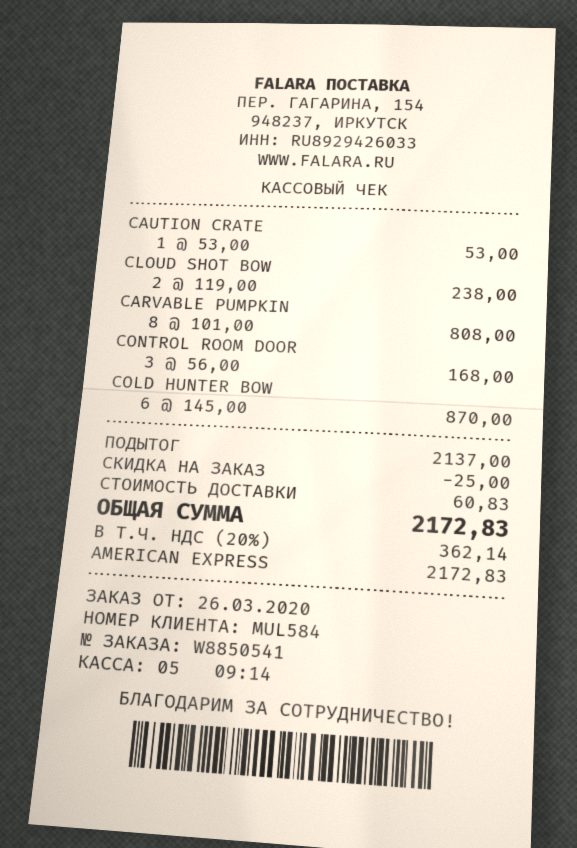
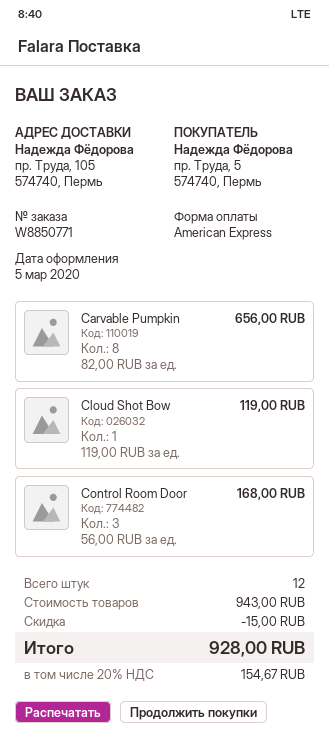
order number: W8850541 -> W8850771
order date: 2020-03-26 -> 2020-03-05
CAUTION CRATE: 1 x 53.00 = 53.00 -> none
CLOUD SHOT BOW: 2 x 119.00 = 238.00 -> 1 x 119.00 = 119.00
CARVABLE PUMPKIN: 8 x 101.00 = 808.00 -> 8 x 82.00 = 656.00
COLD HUNTER BOW: 6 x 145.00 = 870.00 -> none
subtotal: 2137.00 -> 943.00
discount: 25.00 -> 15.00
shipping: 60.83 -> none
tax: 20% = 362.14 -> 20% = 154.67
total: 2172.83 -> 928.00

